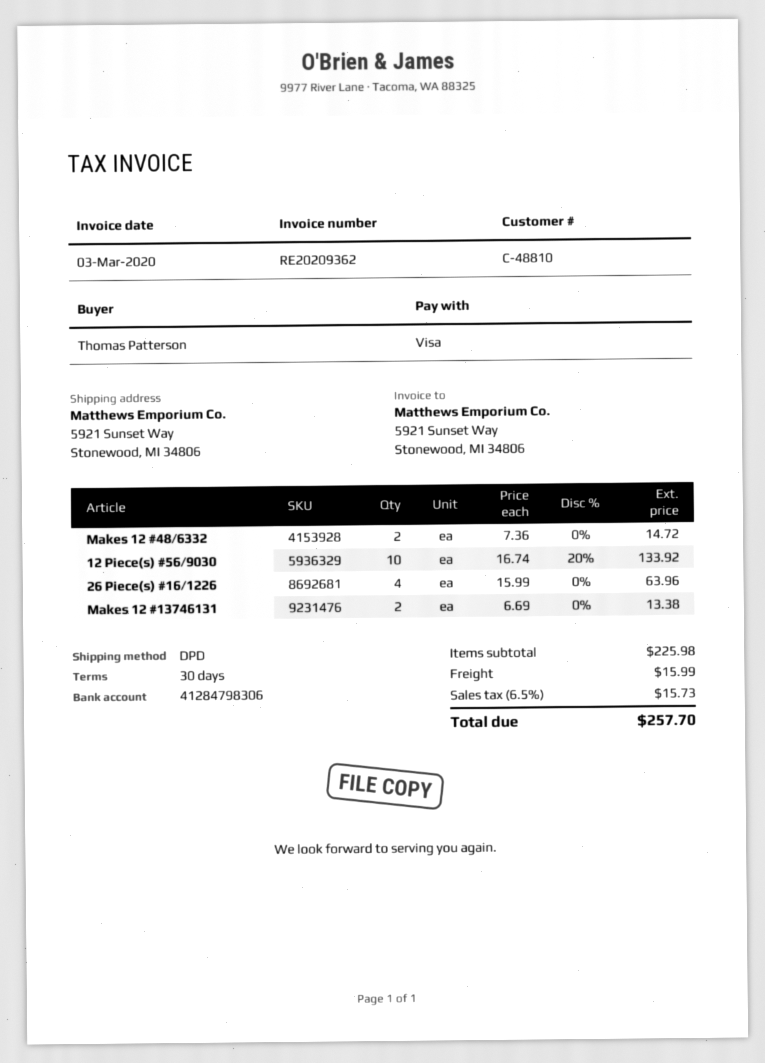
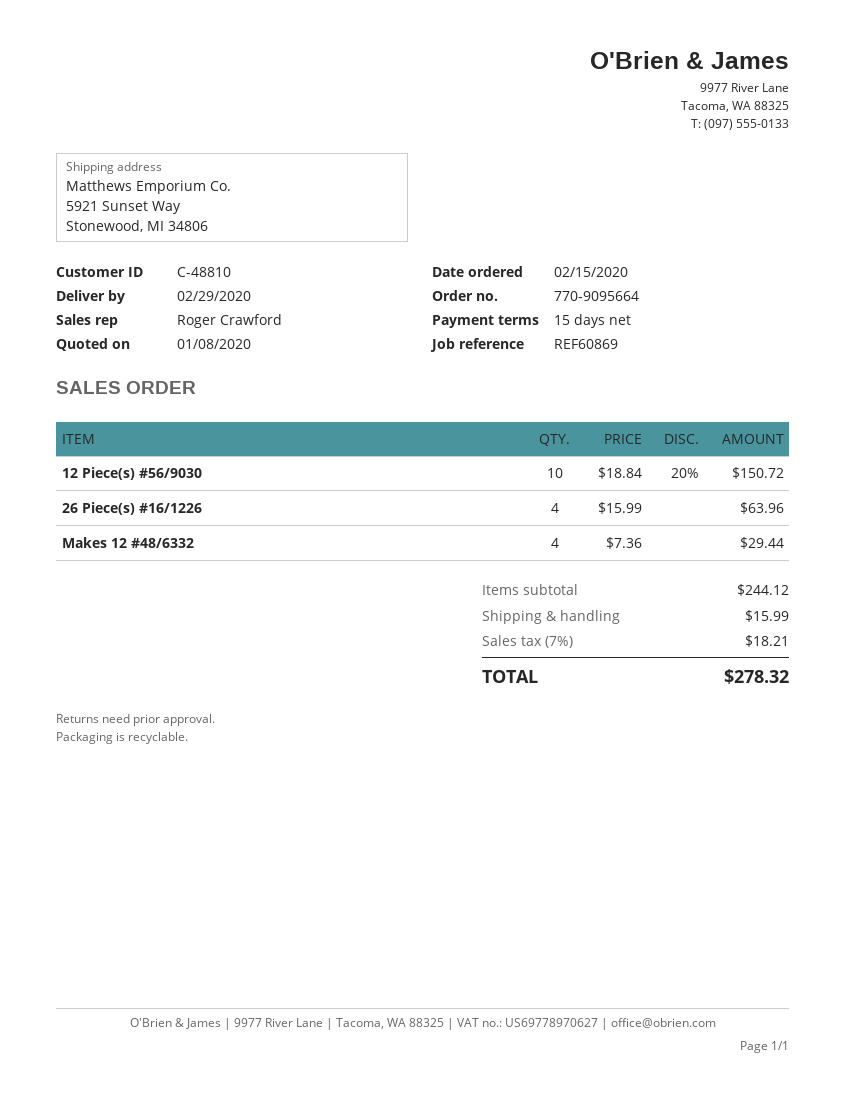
payment terms: 30 days -> 15 days
Makes 12 #48/6332: 2 x 7.36 = 14.72 -> 4 x 7.36 = 29.44
12 Piece(s) #56/9030: 10 x 16.74 - 20% = 133.92 -> 10 x 18.84 - 20% = 150.72
Makes 12 #13746131: 2 x 6.69 = 13.38 -> none
subtotal: 225.98 -> 244.12
tax: 6.5% = 15.73 -> 7% = 18.21
total: 257.70 -> 278.32

